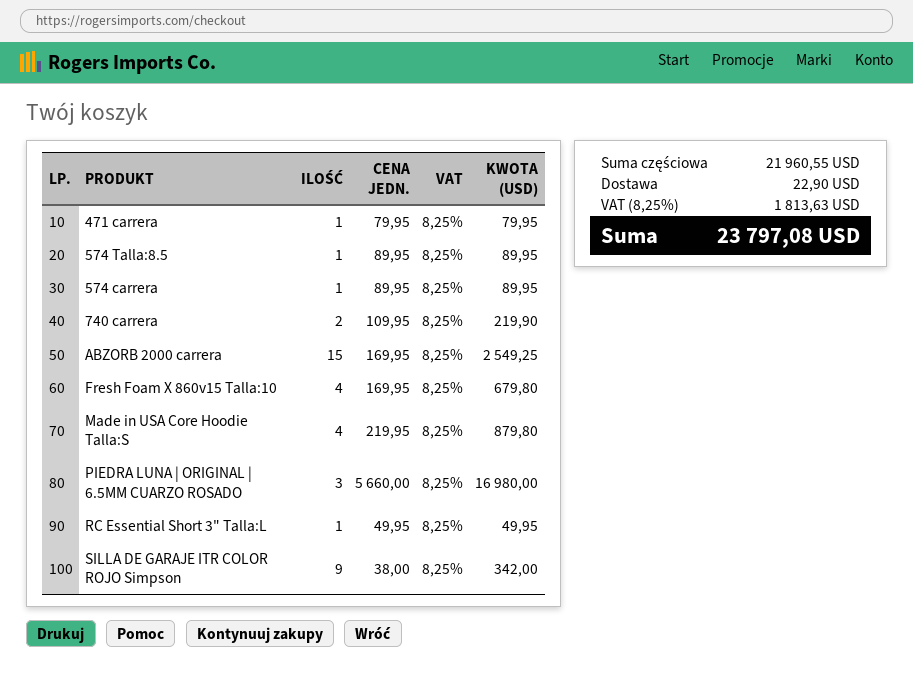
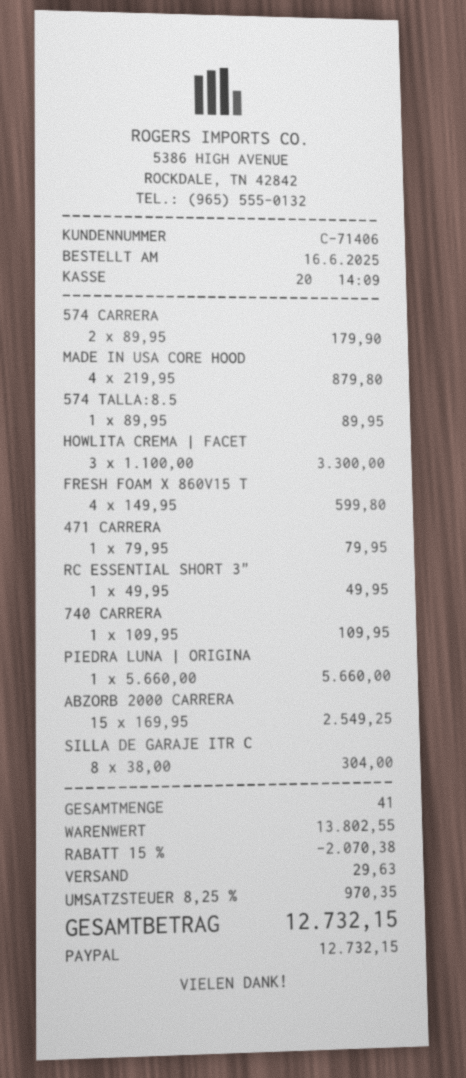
574 carrera: 1 x 89.95 = 89.95 -> 2 x 89.95 = 179.90
740 carrera: 2 x 109.95 = 219.90 -> 1 x 109.95 = 109.95
Fresh Foam X 860v15 Talla:10: 4 x 169.95 = 679.80 -> 4 x 149.95 = 599.80
PIEDRA LUNA | ORIGINAL | 6.5MM CUARZO ROSADO: 3 x 5660.00 = 16980.00 -> 1 x 5660.00 = 5660.00
SILLA DE GARAJE ITR COLOR ROJO Simpson: 9 x 38.00 = 342.00 -> 8 x 38.00 = 304.00
HOWLITA CREMA | FACET: none -> 3 x 1100.00 = 3300.00
subtotal: 21960.55 -> 13802.55
discount: none -> 15% = 2070.38
shipping: 22.90 -> 29.63
tax: 8.25% = 1813.63 -> 8.25% = 970.35
total: 23797.08 -> 12732.15

